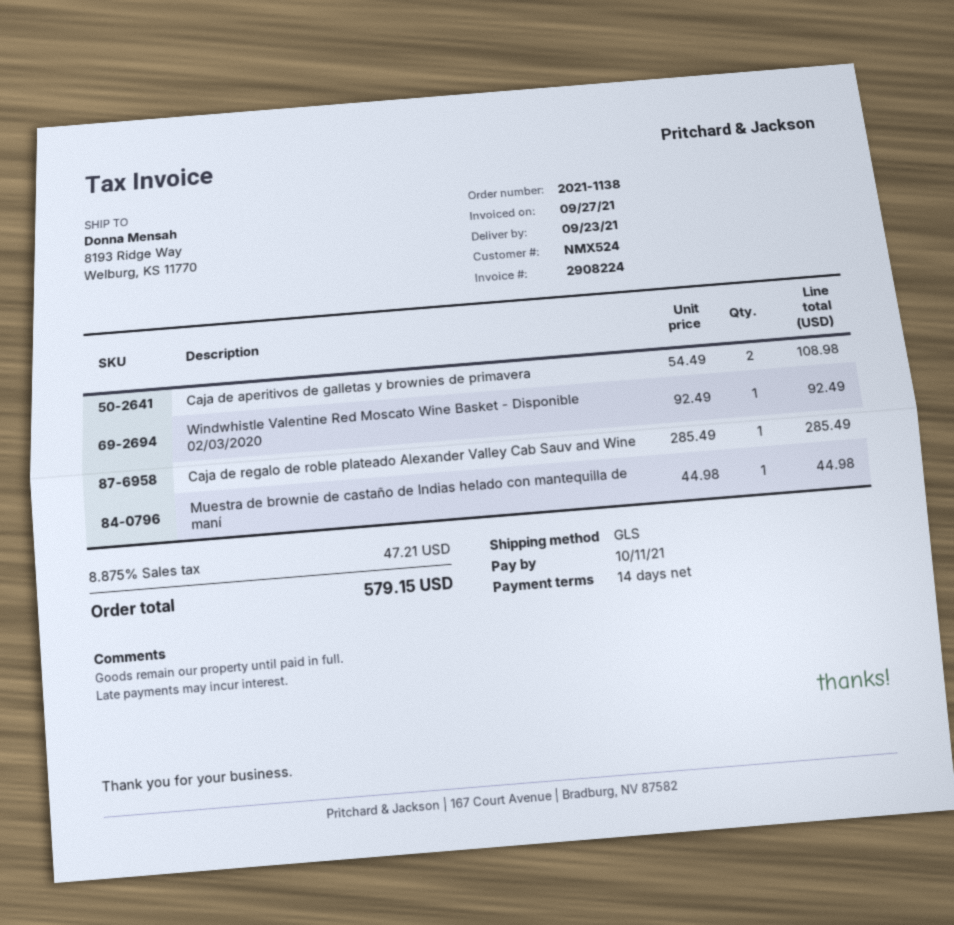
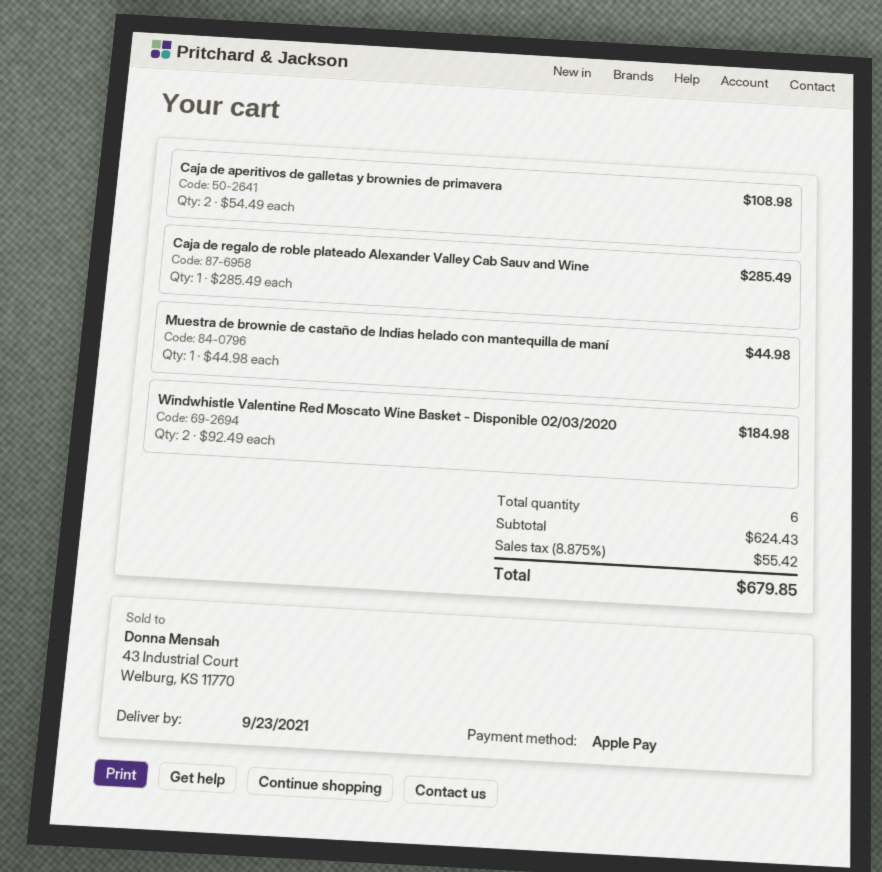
Windwhistle Valentine Red Moscato Wine Basket - Disponible 02/03/2020: 1 x 92.49 = 92.49 -> 2 x 92.49 = 184.98
tax: 8.875% = 47.21 -> 8.875% = 55.42
total: 579.15 -> 679.85

